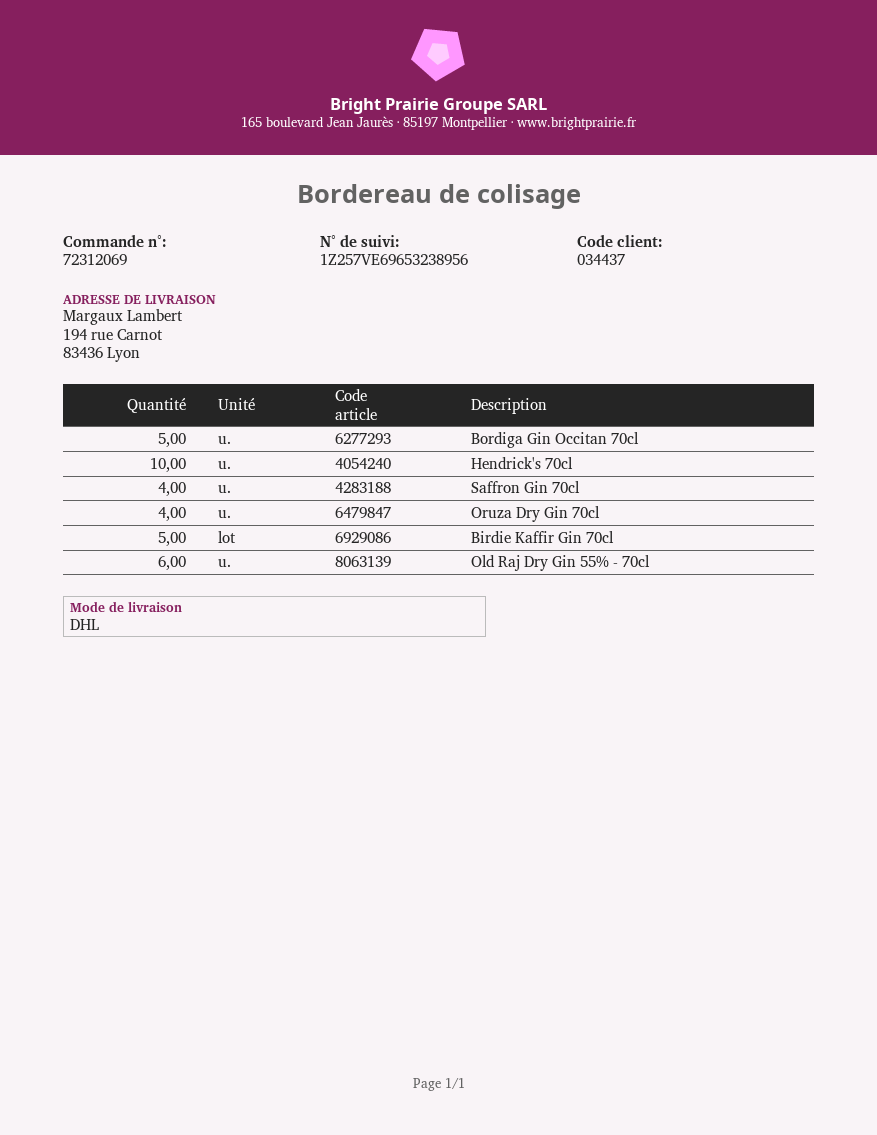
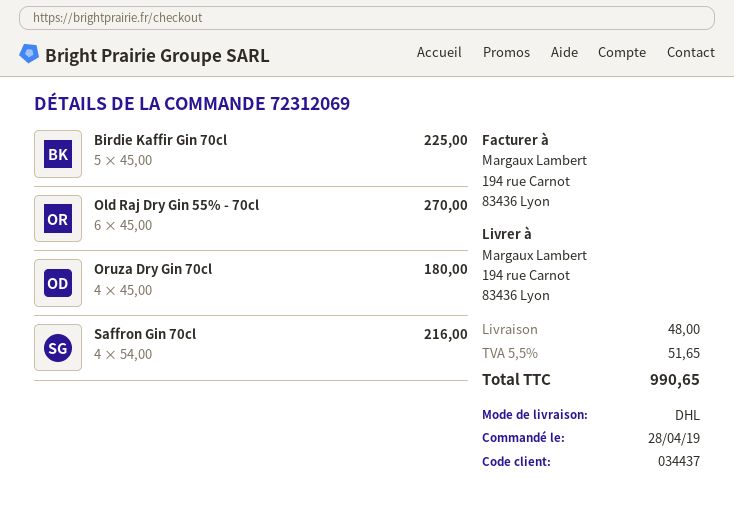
Bordiga Gin Occitan 70cl: 5 -> none
Hendrick's 70cl: 10 -> none

